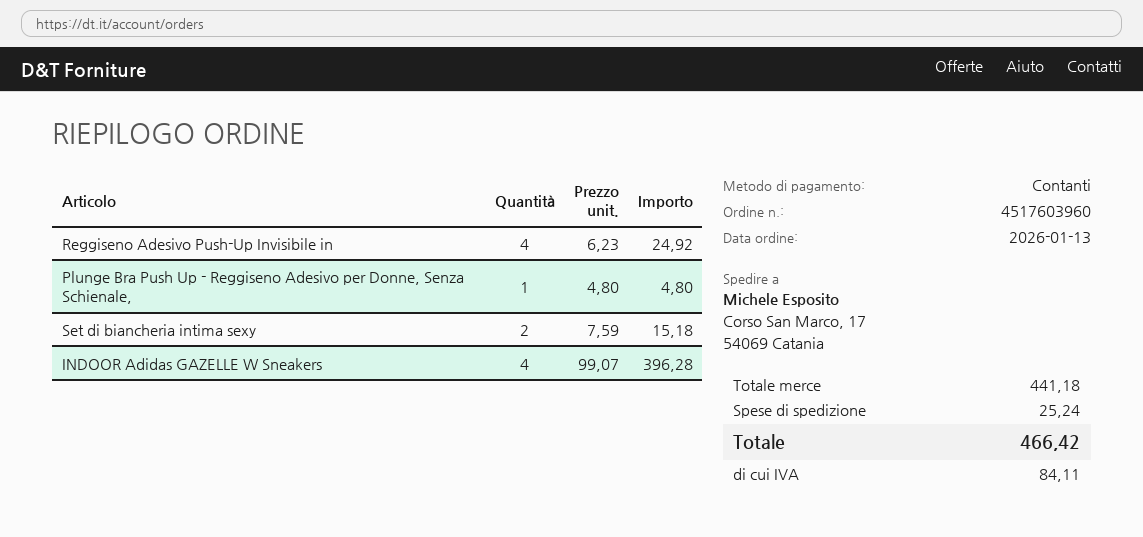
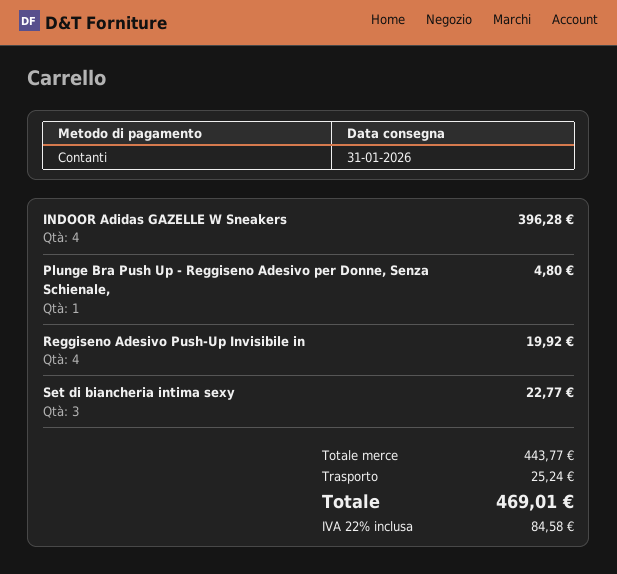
Reggiseno Adesivo Push-Up Invisibile in: 4 for 24.92 -> 4 for 19.92
Set di biancheria intima sexy: 2 for 15.18 -> 3 for 22.77
subtotal: 441.18 -> 443.77
tax: 84.11 -> 84.58
total: 466.42 -> 469.01

